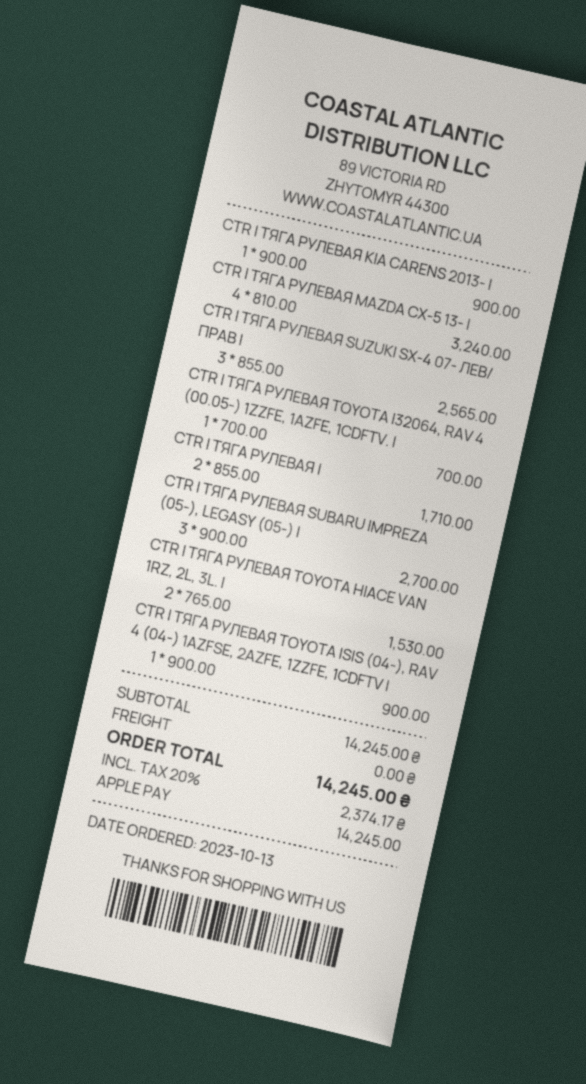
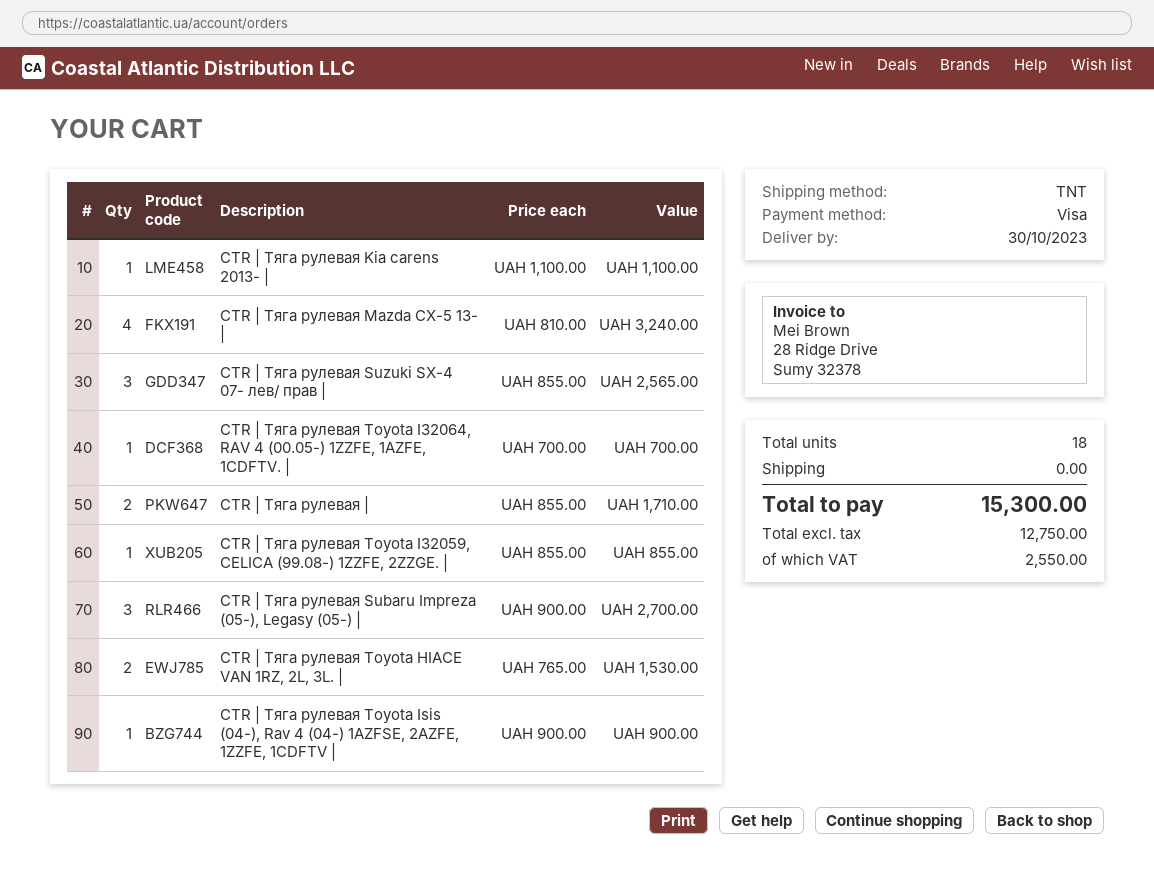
payment method: Apple Pay -> Visa
CTR | ТЯГА РУЛЕВАЯ KIA CARENS 2013- |: 1 x 900.00 = 900.00 -> 1 x 1100.00 = 1100.00
CTR | Тяга рулевая Toyota I32059, CELICA (99.08-) 1ZZFE, 2ZZGE. |: none -> 1 x 855.00 = 855.00
tax: 2374.17 -> 2550.00
total: 14245.00 -> 15300.00

